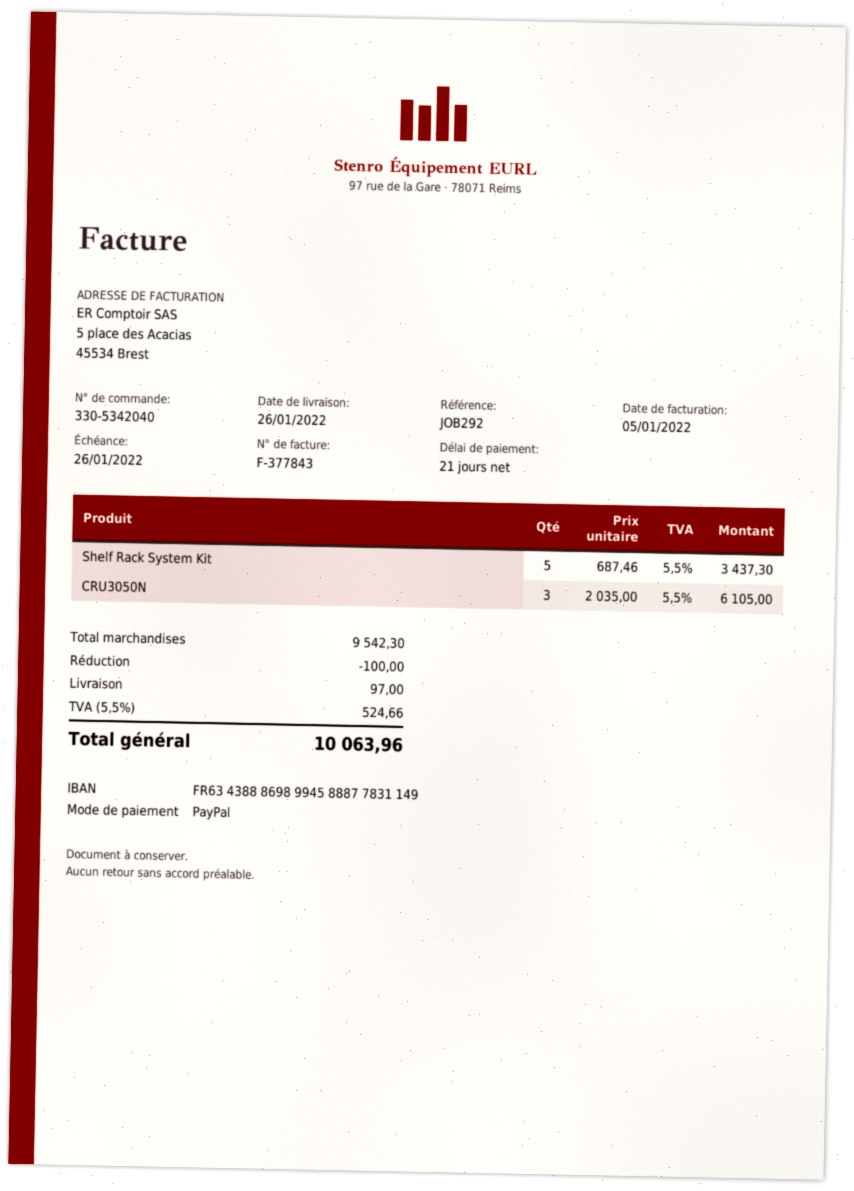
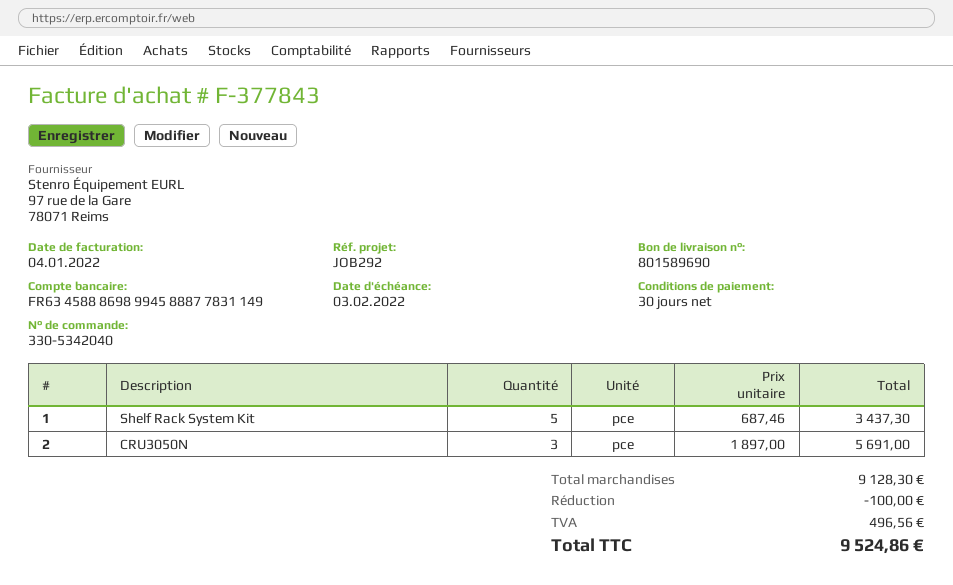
invoice date: 2022-01-05 -> 2022-01-04
payment terms: 21 days -> 30 days
due date: 2022-01-26 -> 2022-02-03
bank account: FR6343888698994588877831149 -> FR6345888698994588877831149
CRU3050N: 3 x 2035.00 = 6105.00 -> 3 x 1897.00 = 5691.00
subtotal: 9542.30 -> 9128.30
shipping: 97.00 -> none
tax: 524.66 -> 496.56
total: 10063.96 -> 9524.86

